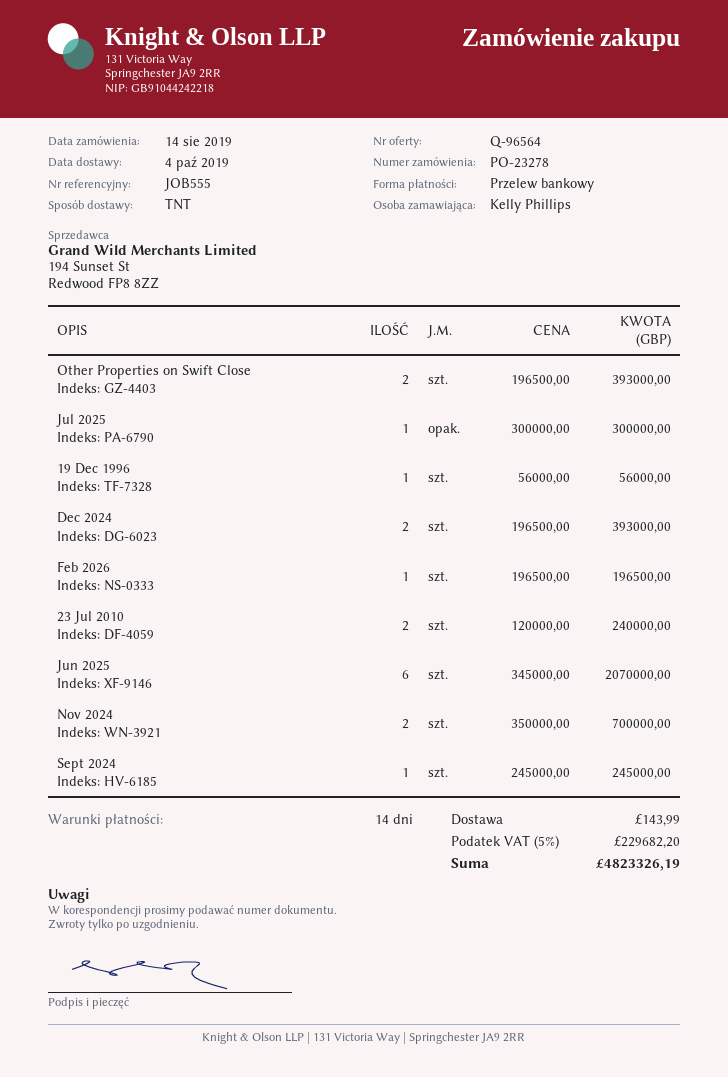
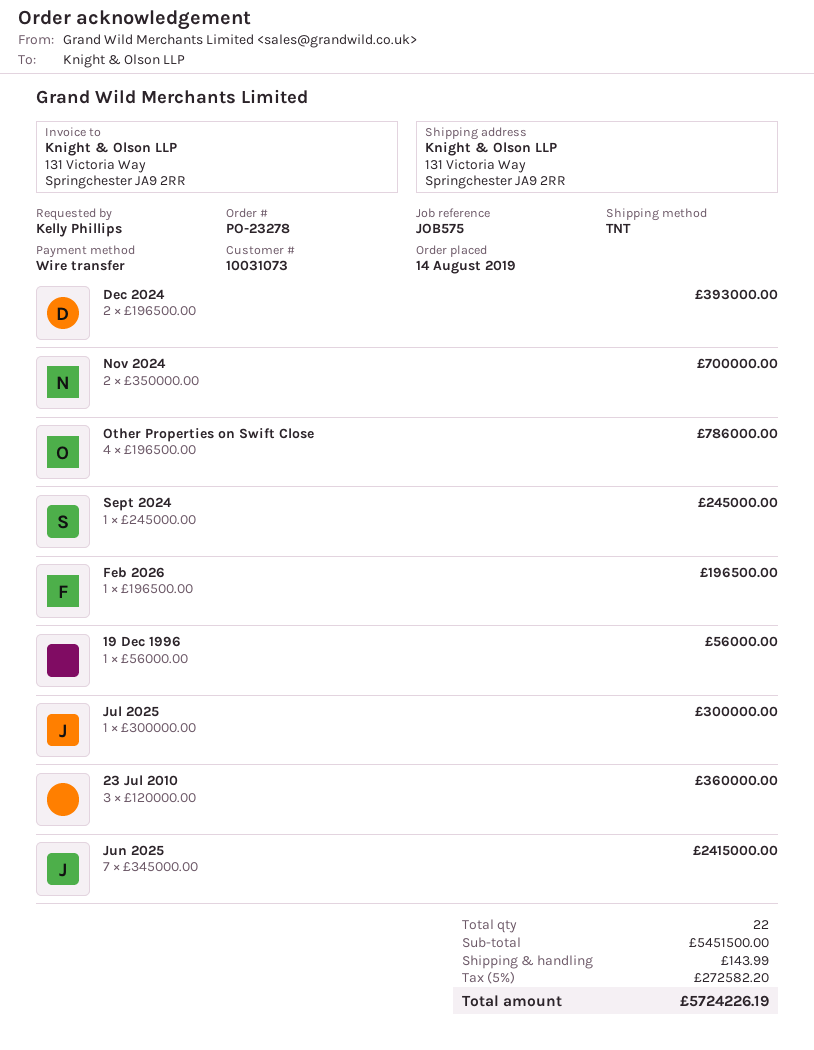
reference: JOB555 -> JOB575
Other Properties on Swift Close: 2 x 196500.00 = 393000.00 -> 4 x 196500.00 = 786000.00
23 Jul 2010: 2 x 120000.00 = 240000.00 -> 3 x 120000.00 = 360000.00
Jun 2025: 6 x 345000.00 = 2070000.00 -> 7 x 345000.00 = 2415000.00
tax: 5% = 229682.20 -> 5% = 272582.20
total: 4823326.19 -> 5724226.19

